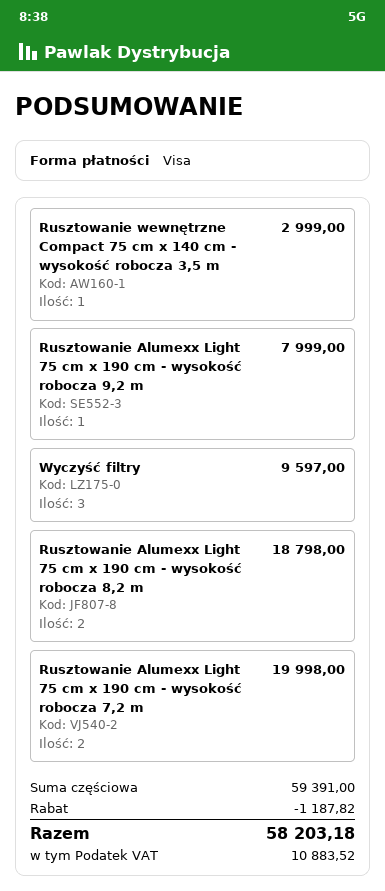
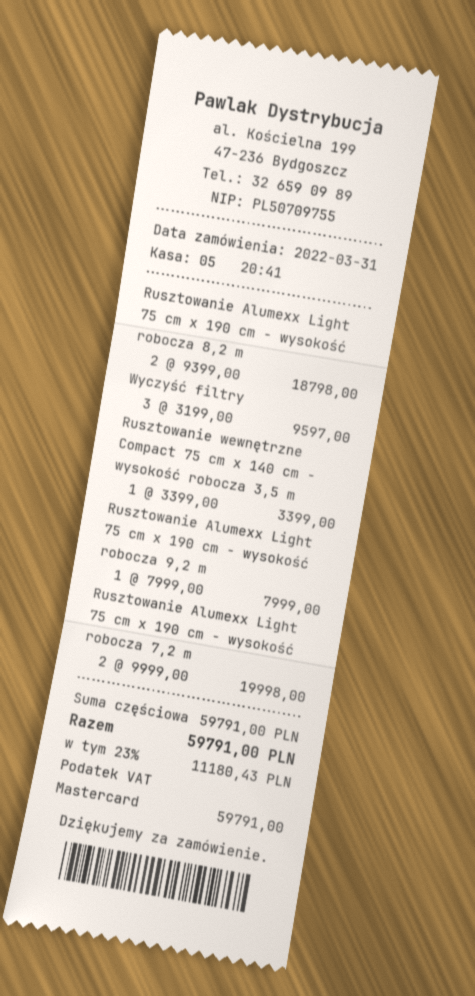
payment method: Visa -> Mastercard
Rusztowanie wewnętrzne Compact 75 cm x 140 cm - wysokość robocza 3,5 m: 1 for 2999.00 -> 1 for 3399.00
subtotal: 59391.00 -> 59791.00
discount: 1187.82 -> none
tax: 10883.52 -> 11180.43
total: 58203.18 -> 59791.00

